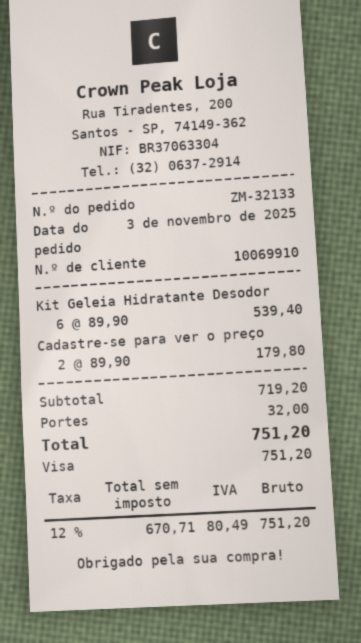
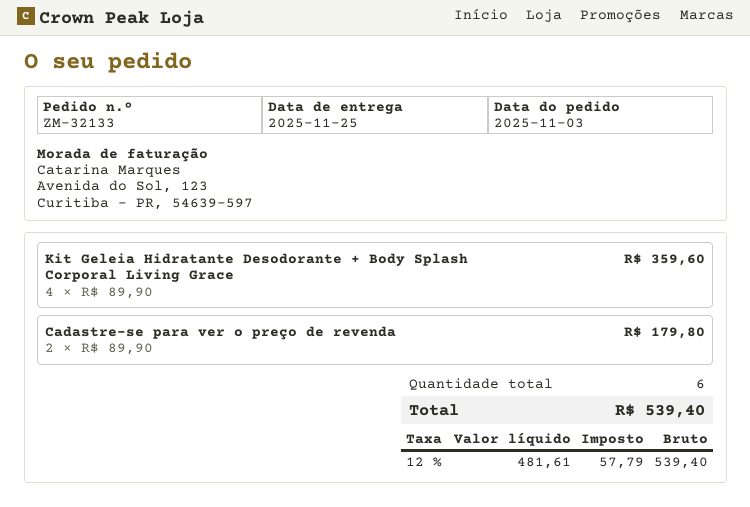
Kit Geleia Hidratante Desodor: 6 x 89.90 = 539.40 -> 4 x 89.90 = 359.60
shipping: 32.00 -> none
net: 670.71 -> 481.61
tax: 12% = 80.49 -> 12% = 57.79
total: 751.20 -> 539.40

